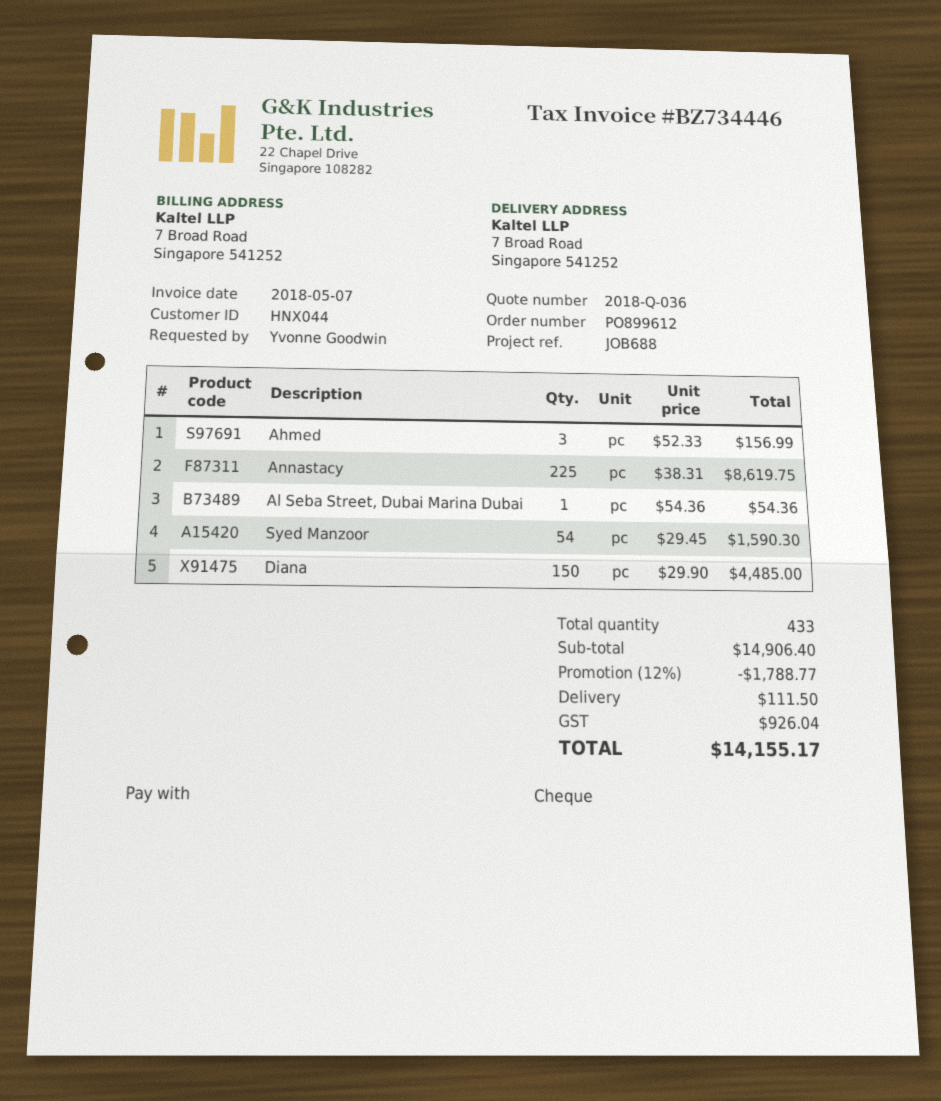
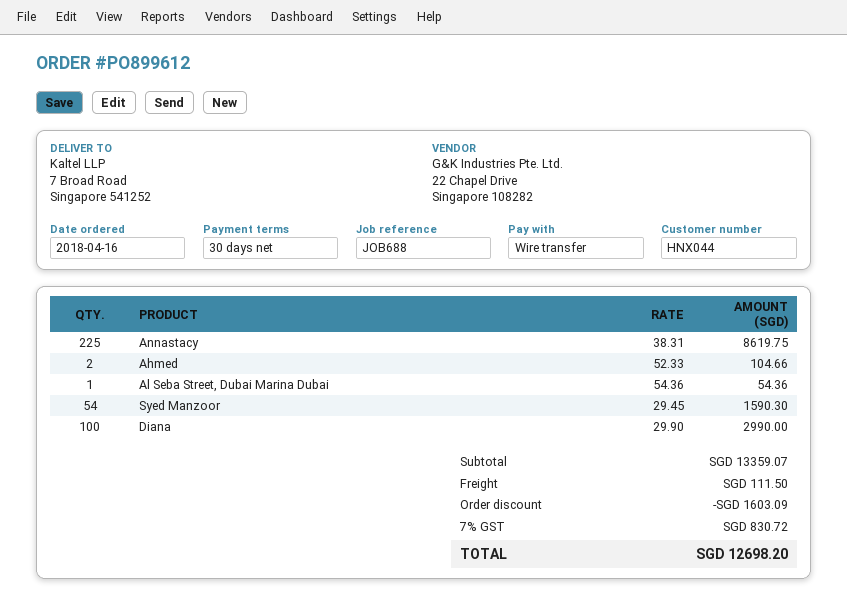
payment method: cheque -> bank transfer
Ahmed: 3 x 52.33 = 156.99 -> 2 x 52.33 = 104.66
Diana: 150 x 29.90 = 4485.00 -> 100 x 29.90 = 2990.00
subtotal: 14906.40 -> 13359.07
discount: 1788.77 -> 1603.09
tax: 926.04 -> 830.72
total: 14155.17 -> 12698.20

